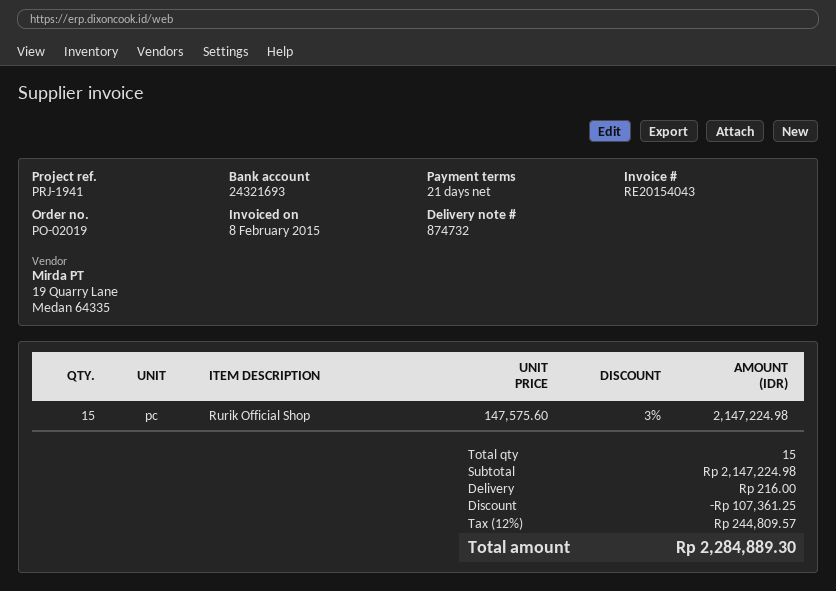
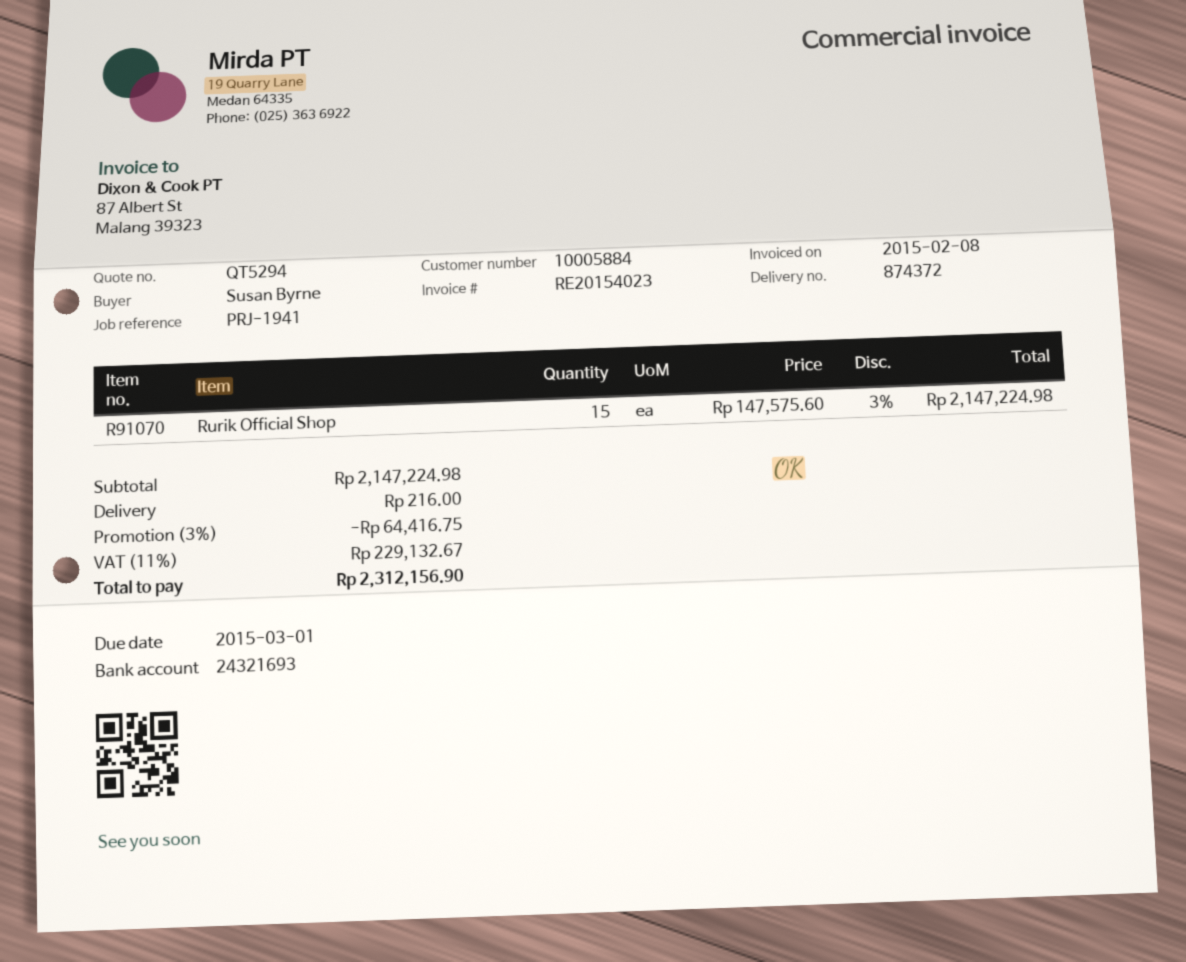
delivery note number: 874732 -> 874372
invoice number: RE20154043 -> RE20154023
discount: 107361.25 -> 64416.75
tax: 12% = 244809.57 -> 11% = 229132.67
total: 2284889.30 -> 2312156.90

